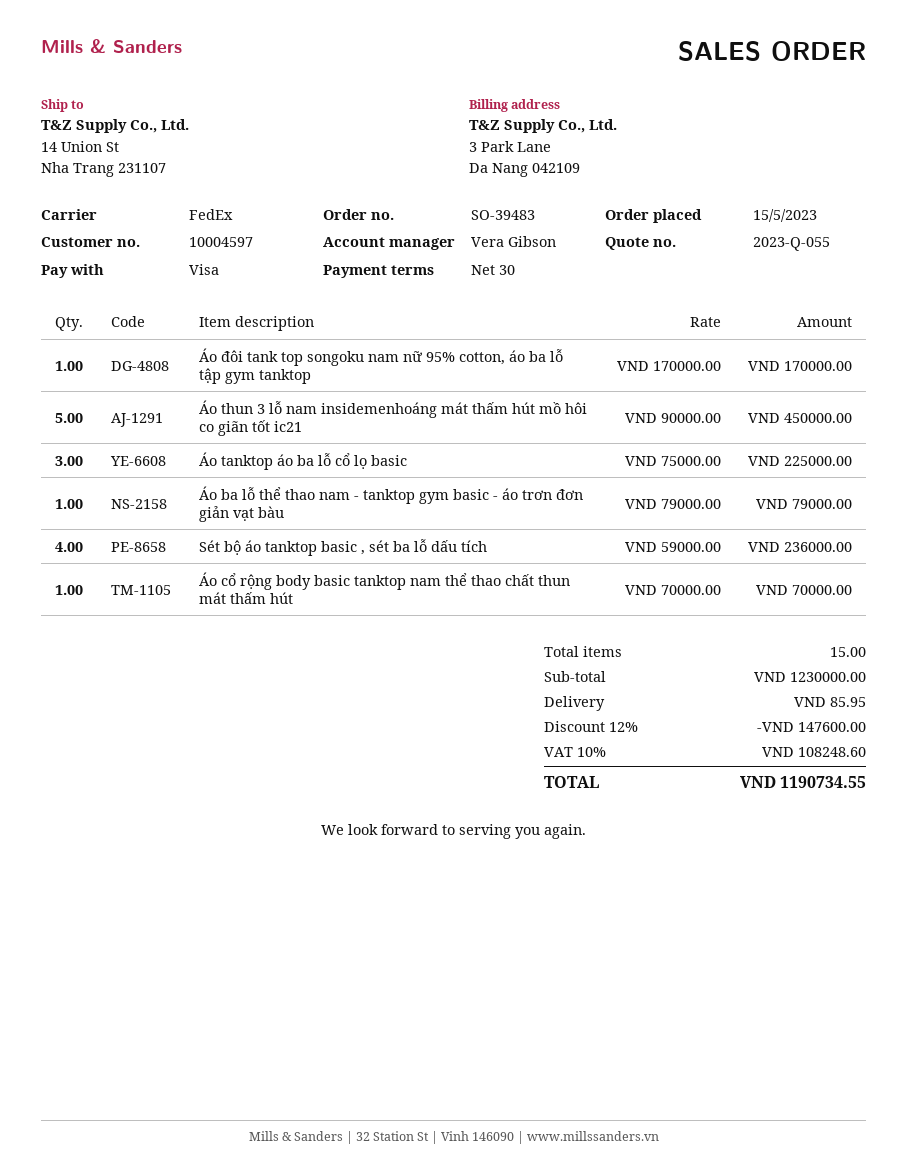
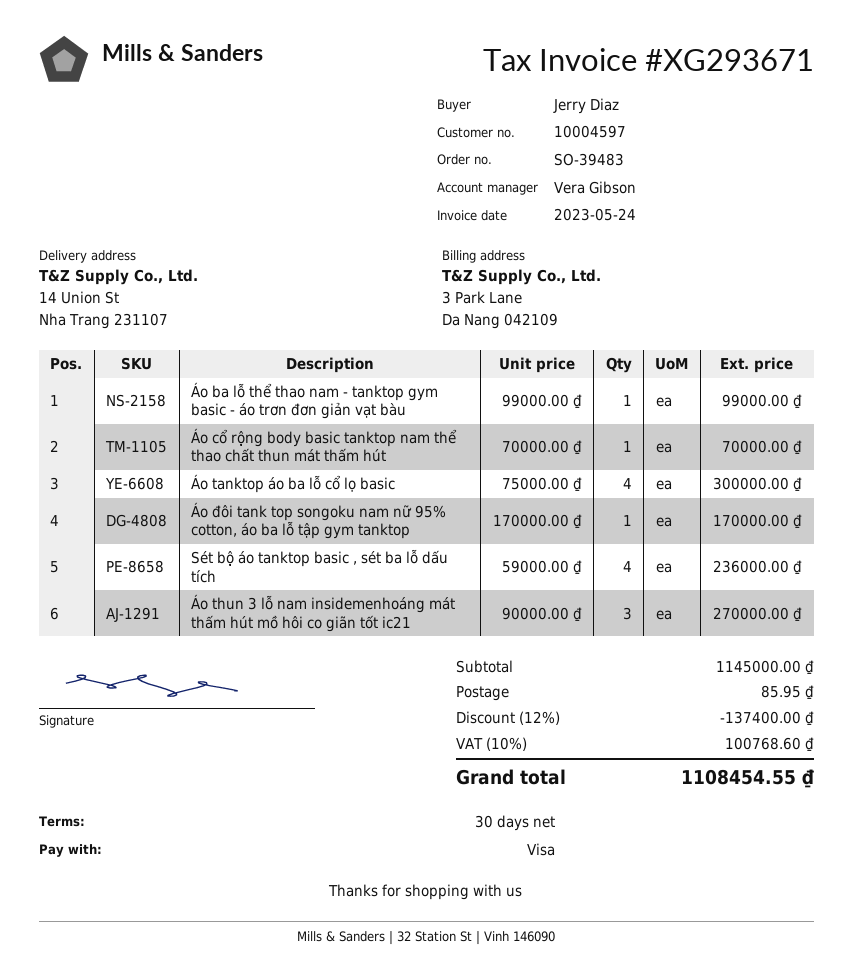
Áo thun 3 lỗ nam insidemenhoáng mát thấm hút mồ hôi co giãn tốt ic21: 5 x 90000.00 = 450000.00 -> 3 x 90000.00 = 270000.00
Áo tanktop áo ba lỗ cổ lọ basic: 3 x 75000.00 = 225000.00 -> 4 x 75000.00 = 300000.00
Áo ba lỗ thể thao nam - tanktop gym basic - áo trơn đơn giản vạt bàu: 1 x 79000.00 = 79000.00 -> 1 x 99000.00 = 99000.00
subtotal: 1230000.00 -> 1145000.00
discount: 12% = 147600.00 -> 12% = 137400.00
tax: 10% = 108248.60 -> 10% = 100768.60
total: 1190734.55 -> 1108454.55

